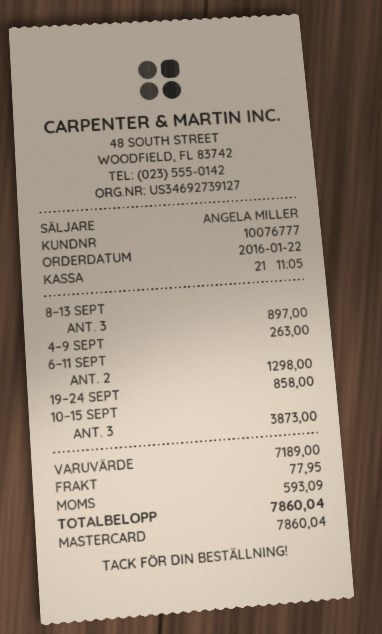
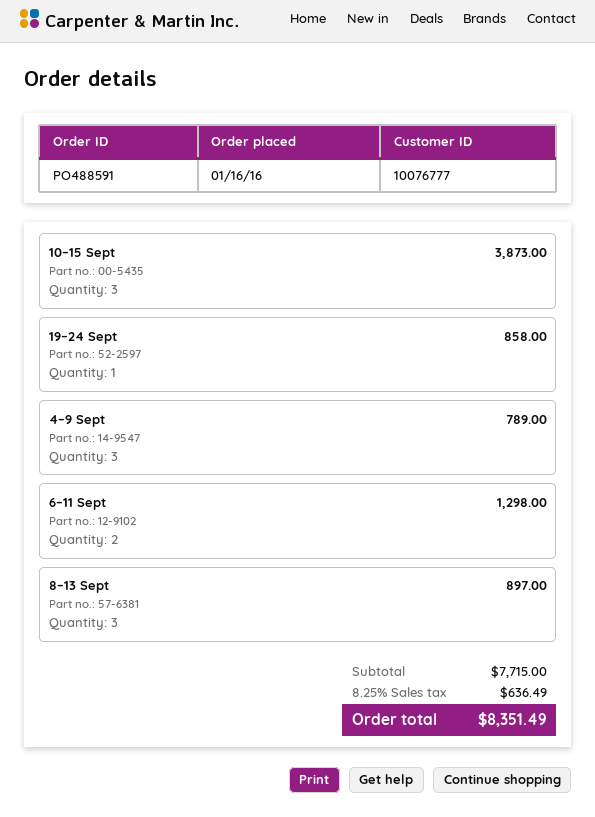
order date: 2016-01-22 -> 2016-01-16
4–9 SEPT: 1 for 263.00 -> 3 for 789.00
subtotal: 7189.00 -> 7715.00
shipping: 77.95 -> none
tax: 593.09 -> 636.49
total: 7860.04 -> 8351.49

